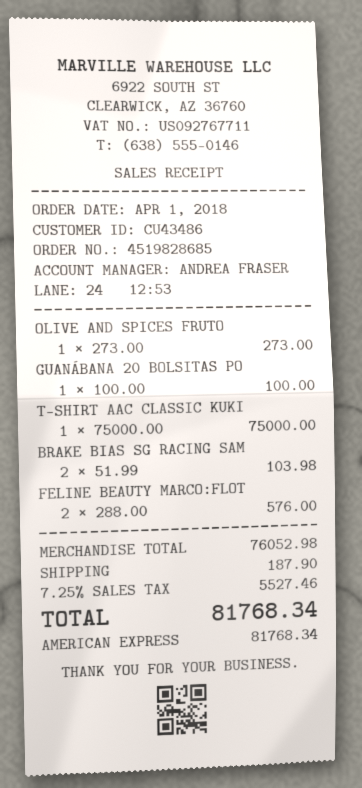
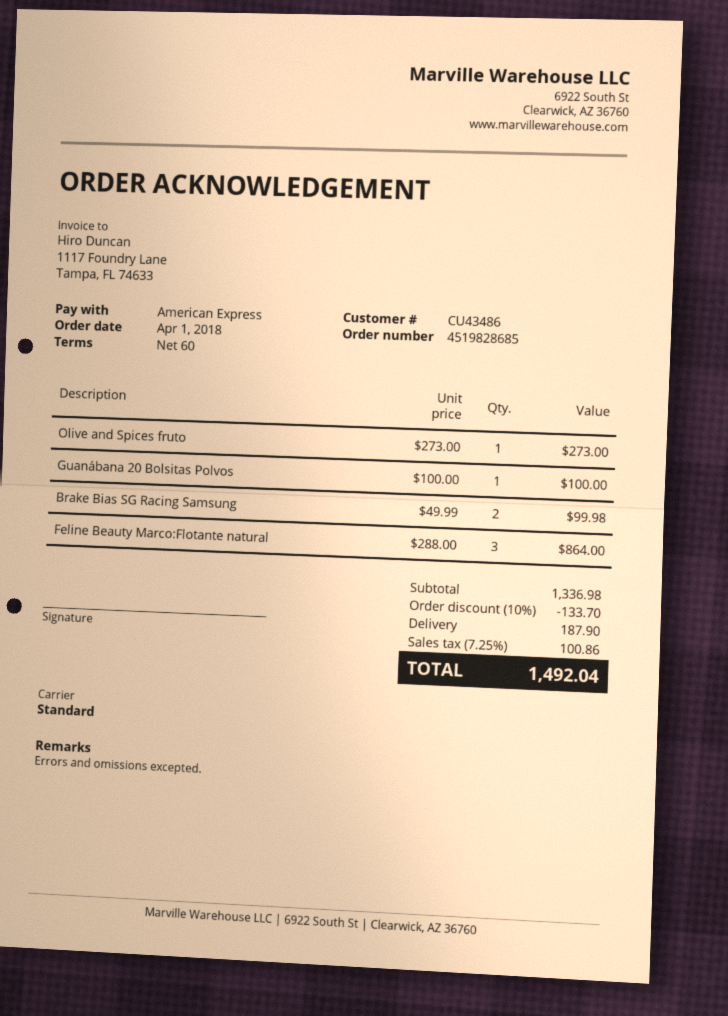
T-SHIRT AAC CLASSIC KUKI: 1 x 75000.00 = 75000.00 -> none
BRAKE BIAS SG RACING SAM: 2 x 51.99 = 103.98 -> 2 x 49.99 = 99.98
FELINE BEAUTY MARCO:FLOT: 2 x 288.00 = 576.00 -> 3 x 288.00 = 864.00
subtotal: 76052.98 -> 1336.98
discount: none -> 10% = 133.70
tax: 7.25% = 5527.46 -> 7.25% = 100.86
total: 81768.34 -> 1492.04

